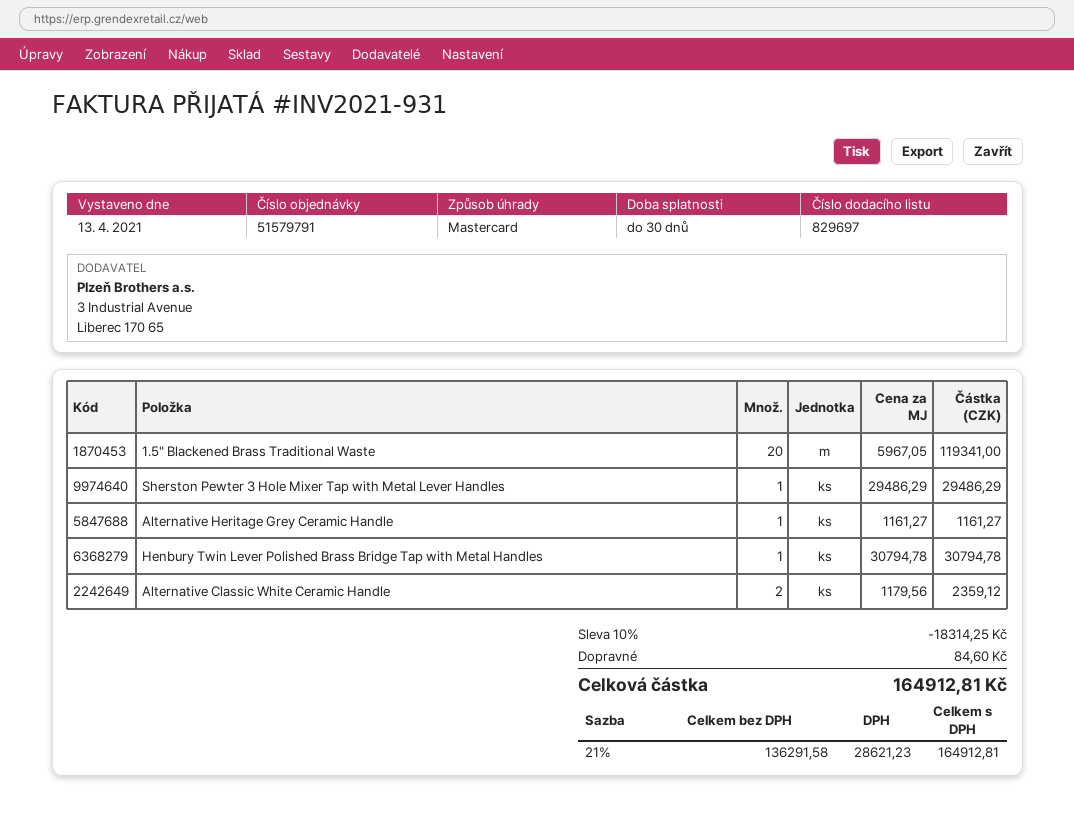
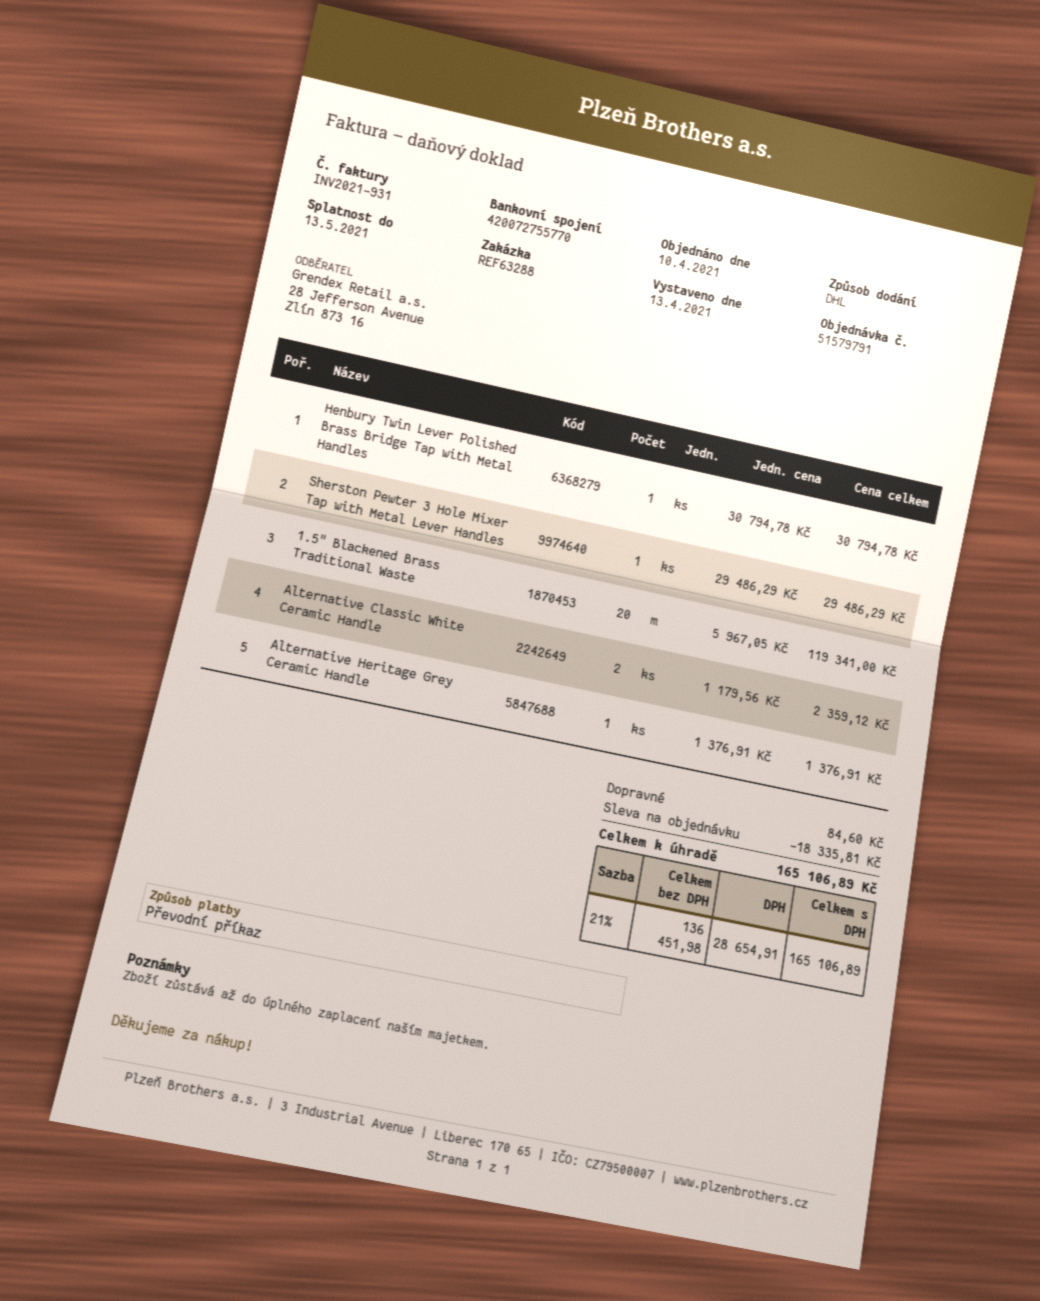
payment method: Mastercard -> bank transfer
Alternative Heritage Grey Ceramic Handle: 1 x 1161.27 = 1161.27 -> 1 x 1376.91 = 1376.91
discount: 18314.25 -> 18335.81
net: 136291.58 -> 136451.98
tax: 21% = 28621.23 -> 21% = 28654.91
total: 164912.81 -> 165106.89

